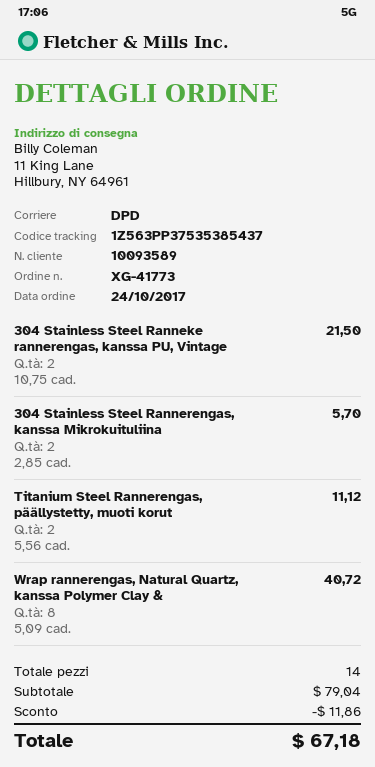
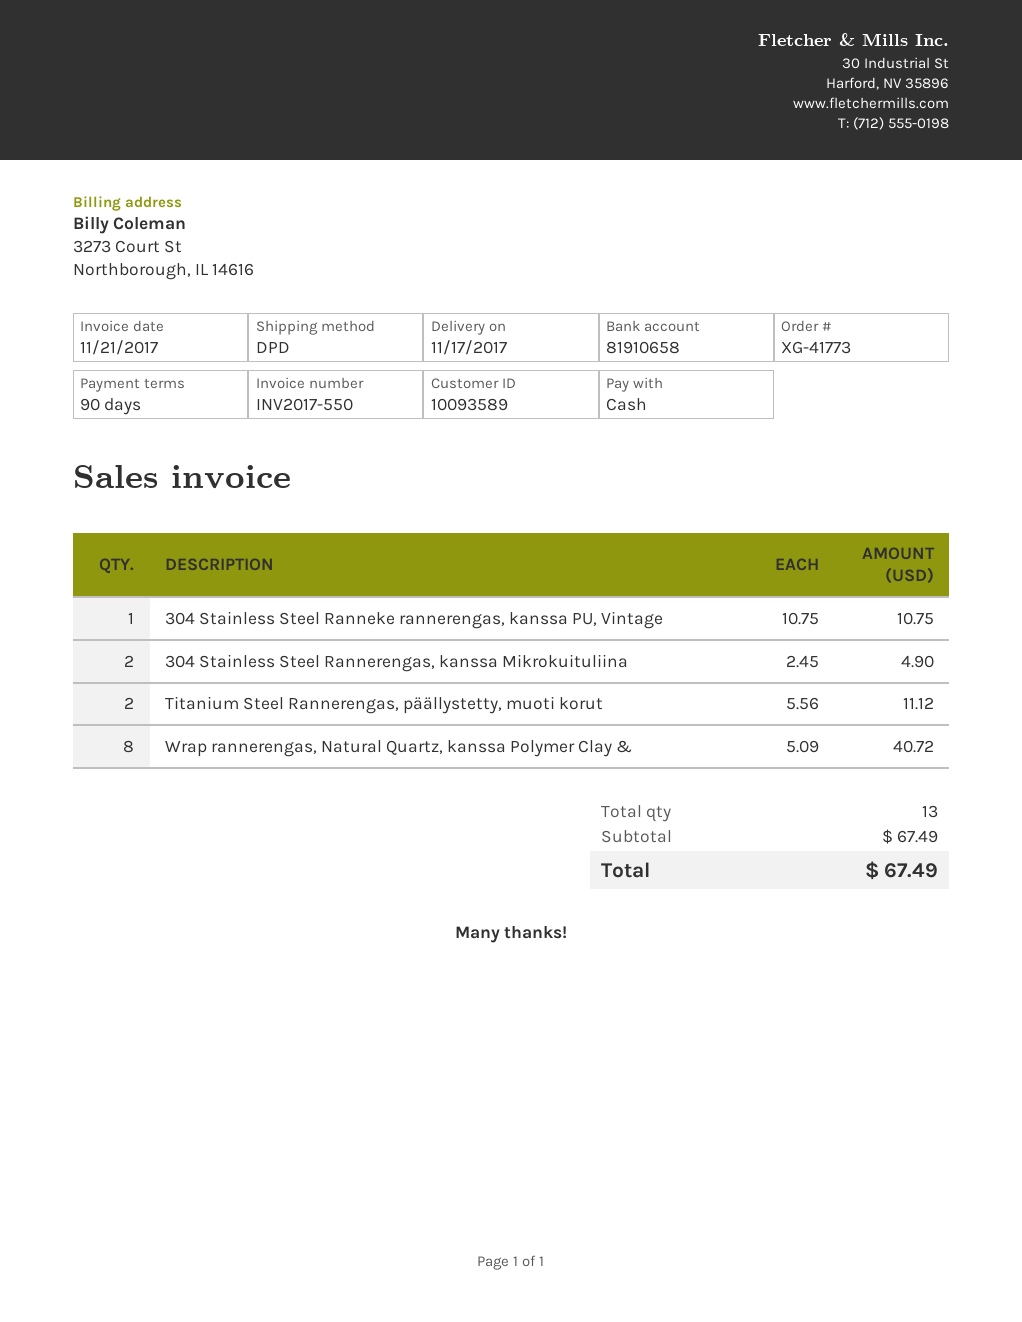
304 Stainless Steel Ranneke rannerengas, kanssa PU, Vintage: 2 x 10.75 = 21.50 -> 1 x 10.75 = 10.75
304 Stainless Steel Rannerengas, kanssa Mikrokuituliina: 2 x 2.85 = 5.70 -> 2 x 2.45 = 4.90
total quantity: 14 -> 13
subtotal: 79.04 -> 67.49
discount: 11.86 -> none
total: 67.18 -> 67.49

